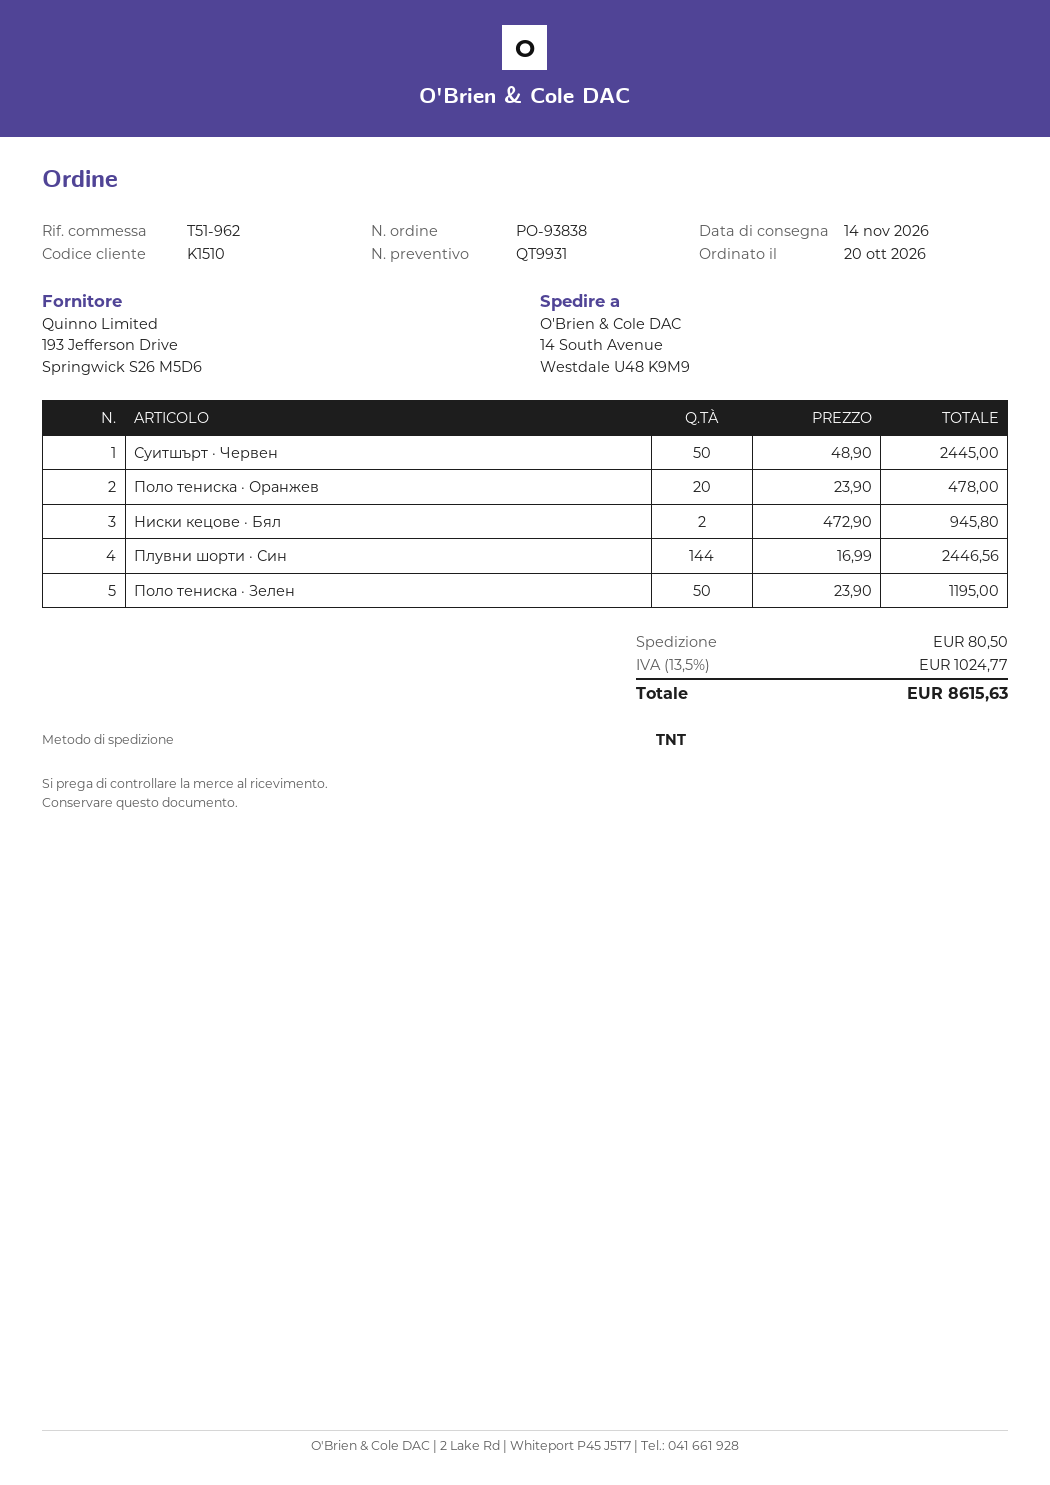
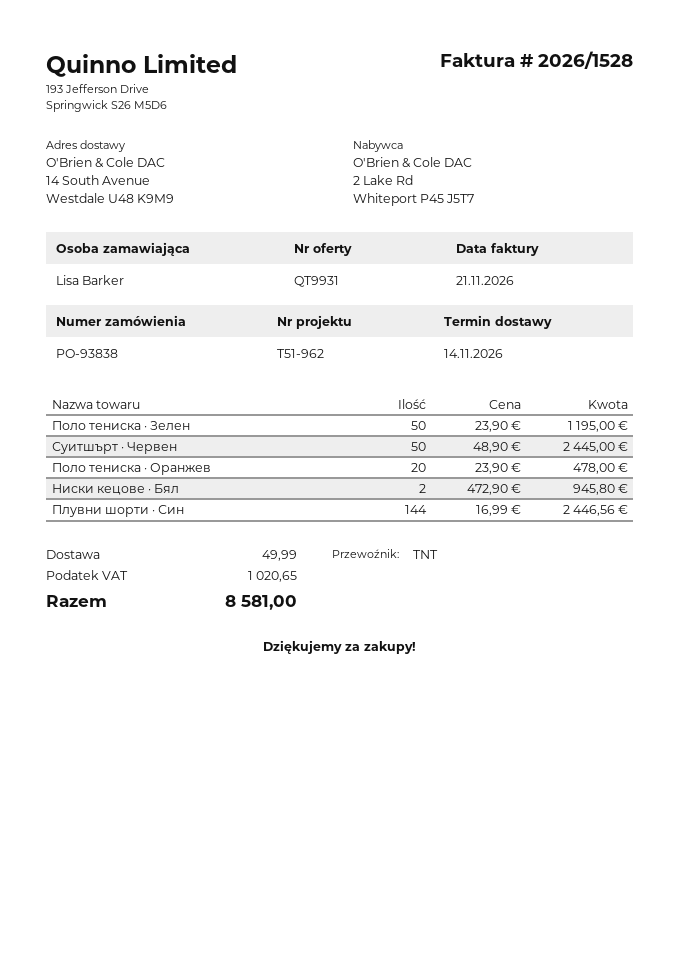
shipping: 80.50 -> 49.99
tax: 1024.77 -> 1020.65
total: 8615.63 -> 8581.00

